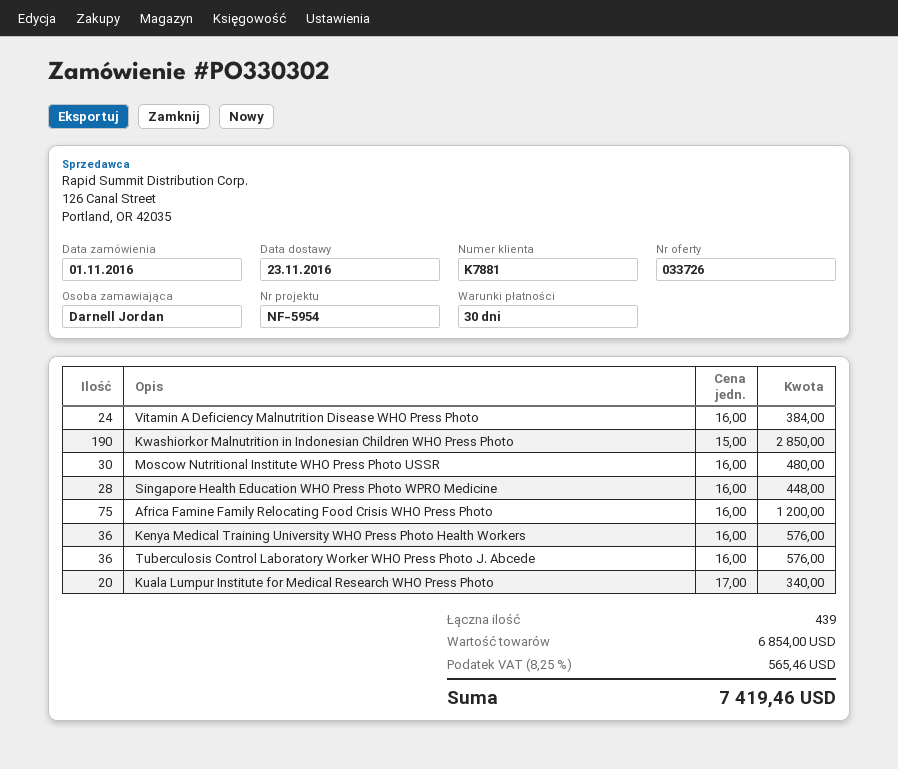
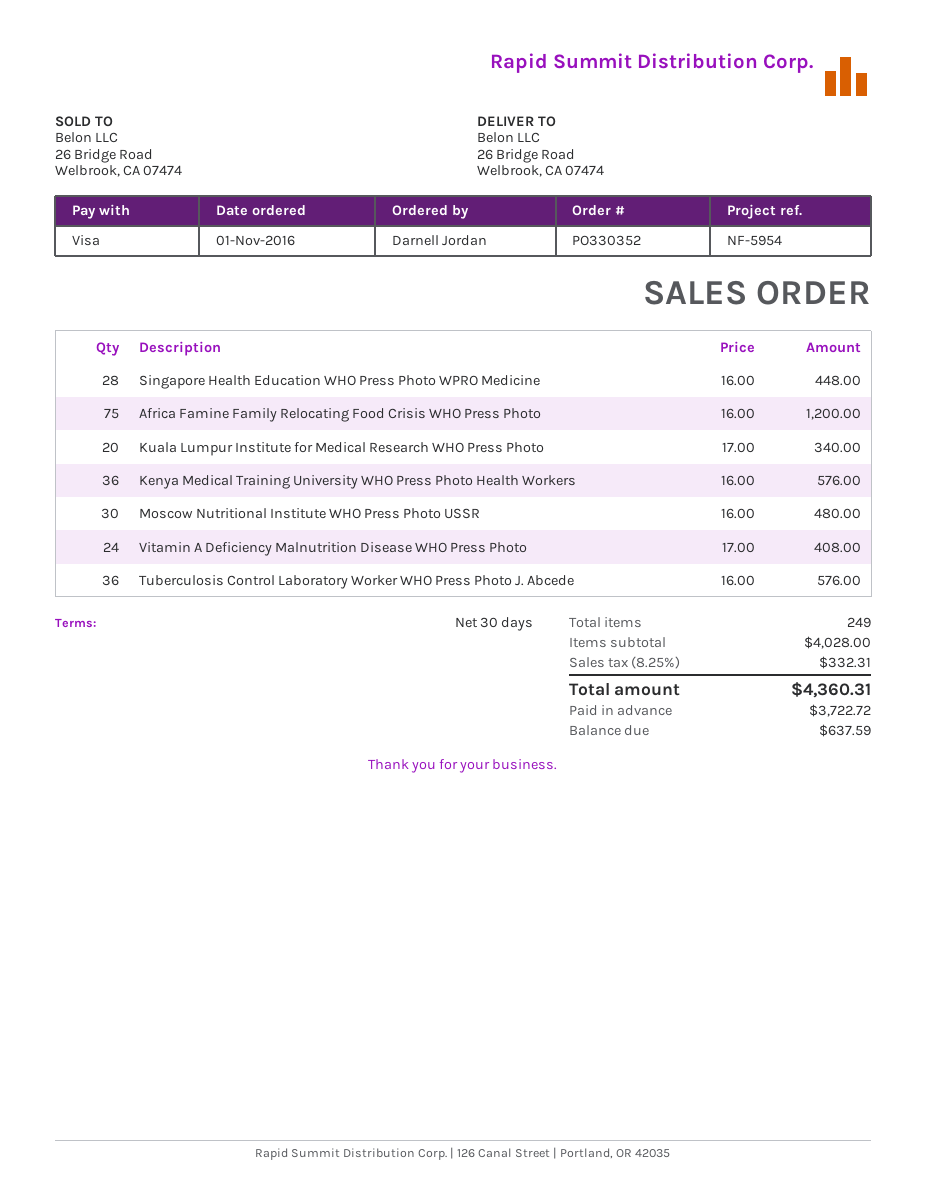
order number: PO330302 -> PO330352
Vitamin A Deficiency Malnutrition Disease WHO Press Photo: 24 x 16.00 = 384.00 -> 24 x 17.00 = 408.00
Kwashiorkor Malnutrition in Indonesian Children WHO Press Photo: 190 x 15.00 = 2850.00 -> none
total quantity: 439 -> 249
subtotal: 6854.00 -> 4028.00
tax: 8.25% = 565.46 -> 8.25% = 332.31
total: 7419.46 -> 4360.31

